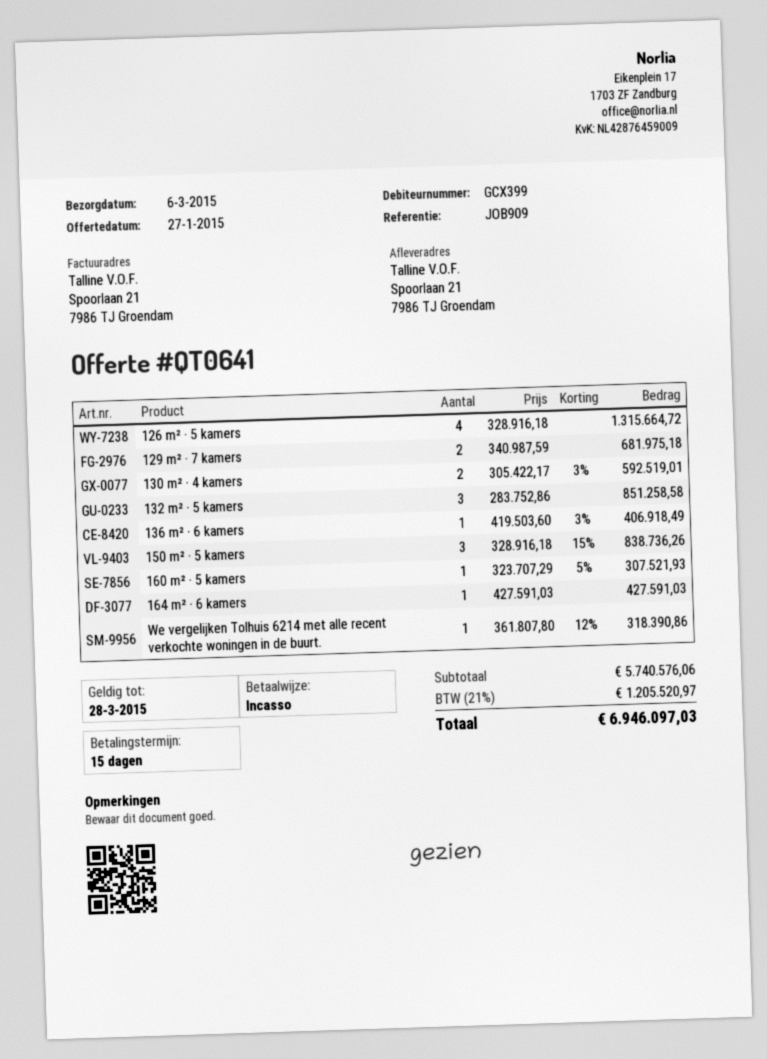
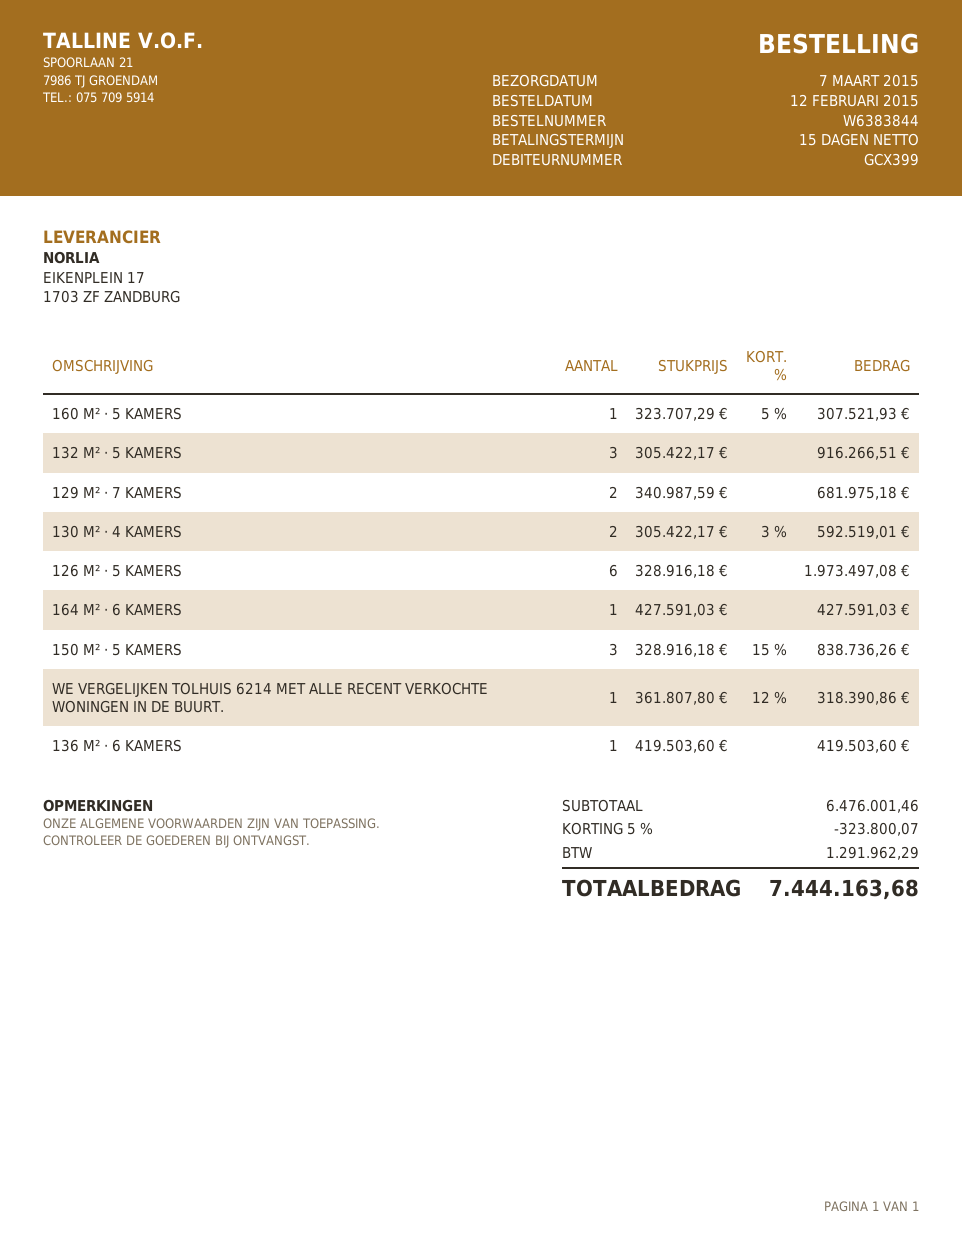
delivery date: 2015-03-06 -> 2015-03-07
126 m² · 5 kamers: 4 x 328916.18 = 1315664.72 -> 6 x 328916.18 = 1973497.08
132 m² · 5 kamers: 3 x 283752.86 = 851258.58 -> 3 x 305422.17 = 916266.51
136 m² · 6 kamers: 1 x 419503.60 - 3% = 406918.49 -> 1 x 419503.60 = 419503.60
subtotal: 5740576.06 -> 6476001.46
discount: none -> 5% = 323800.07
tax: 1205520.97 -> 1291962.29
total: 6946097.03 -> 7444163.68

